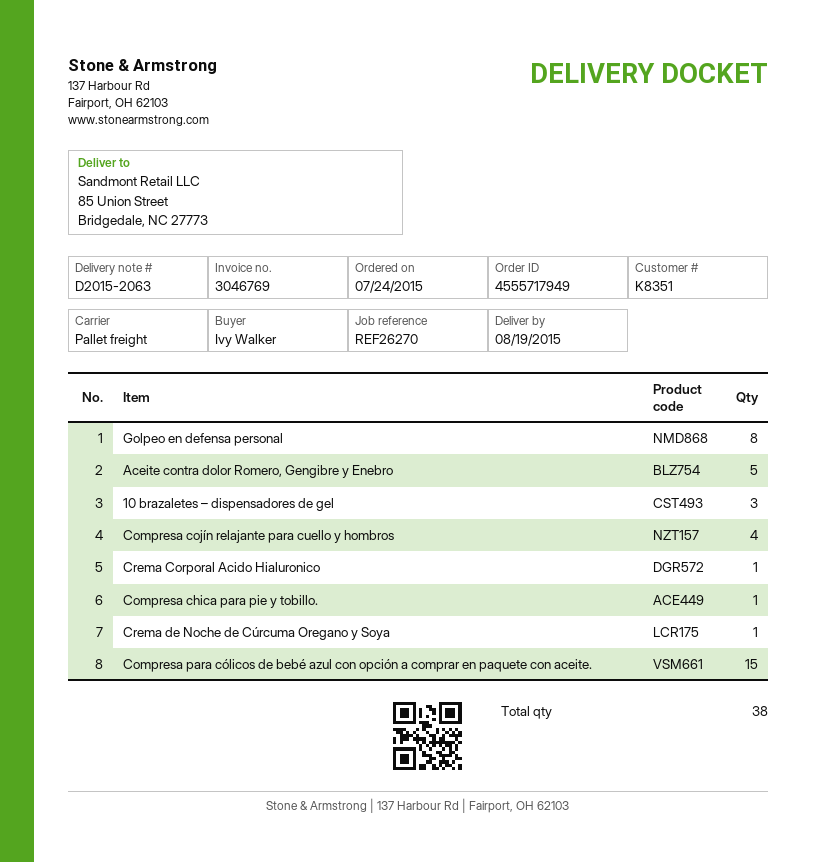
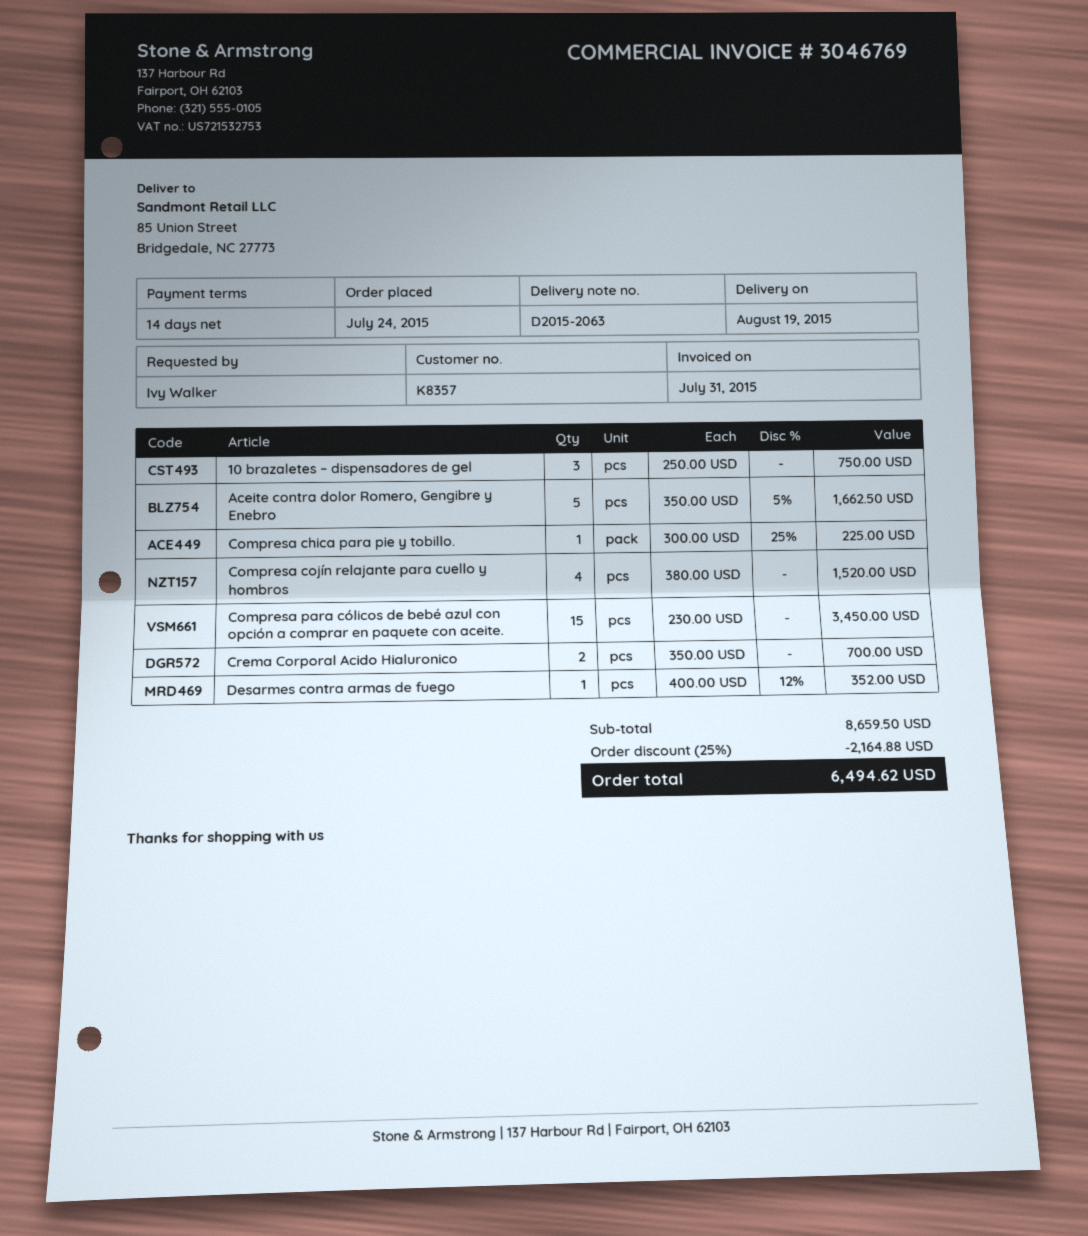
customer number: K8351 -> K8357
Golpeo en defensa personal: 8 -> none
Crema Corporal Acido Hialuronico: 1 -> 2
Crema de Noche de Cúrcuma Oregano y Soya: 1 -> none
Desarmes contra armas de fuego: none -> 1

